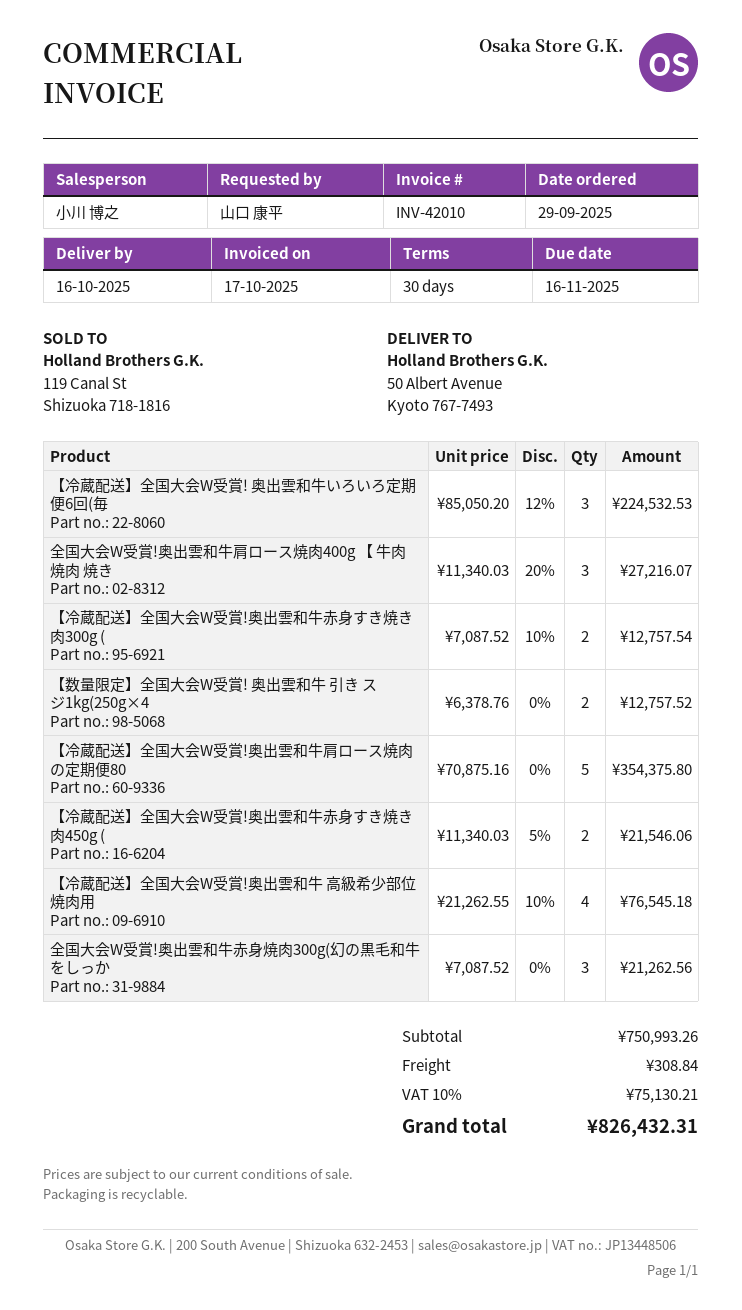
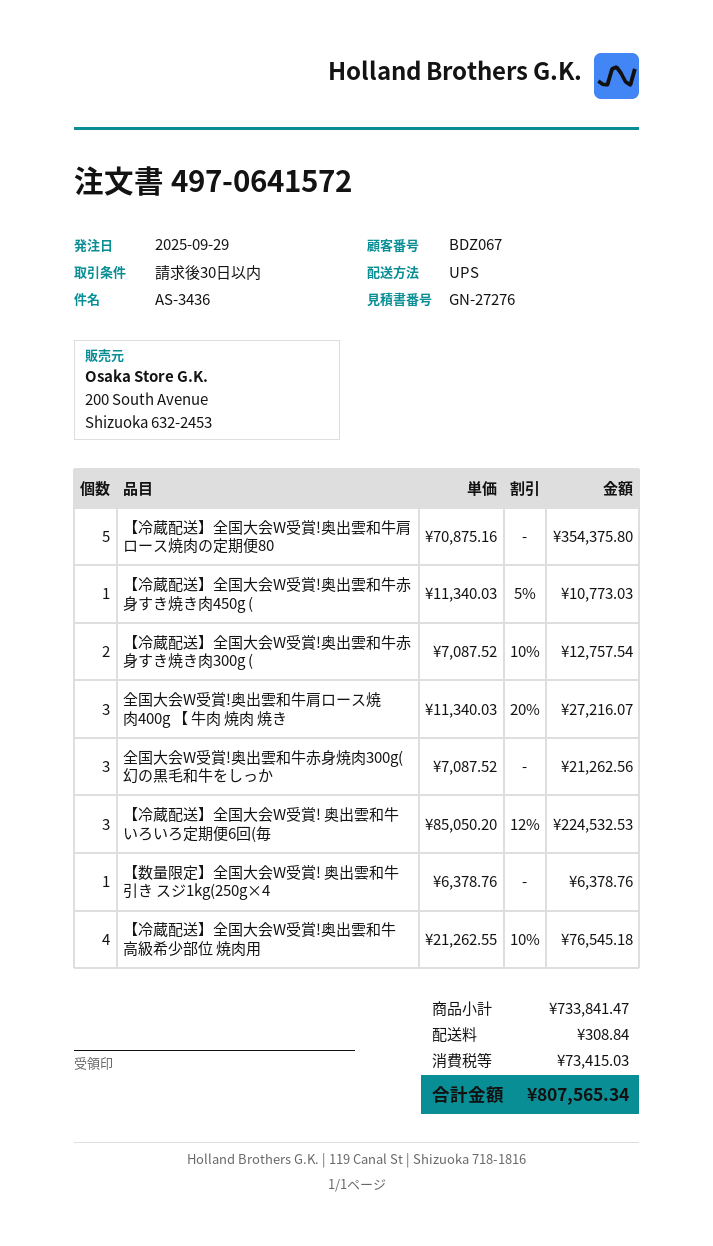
【数量限定】全国大会W受賞! 奥出雲和牛 引き スジ1kg(250g×4: 2 x 6378.76 = 12757.52 -> 1 x 6378.76 = 6378.76
【冷蔵配送】全国大会W受賞!奥出雲和牛赤身すき焼き肉450g (: 2 x 11340.03 - 5% = 21546.06 -> 1 x 11340.03 - 5% = 10773.03
subtotal: 750993.26 -> 733841.47
tax: 75130.21 -> 73415.03
total: 826432.31 -> 807565.34

